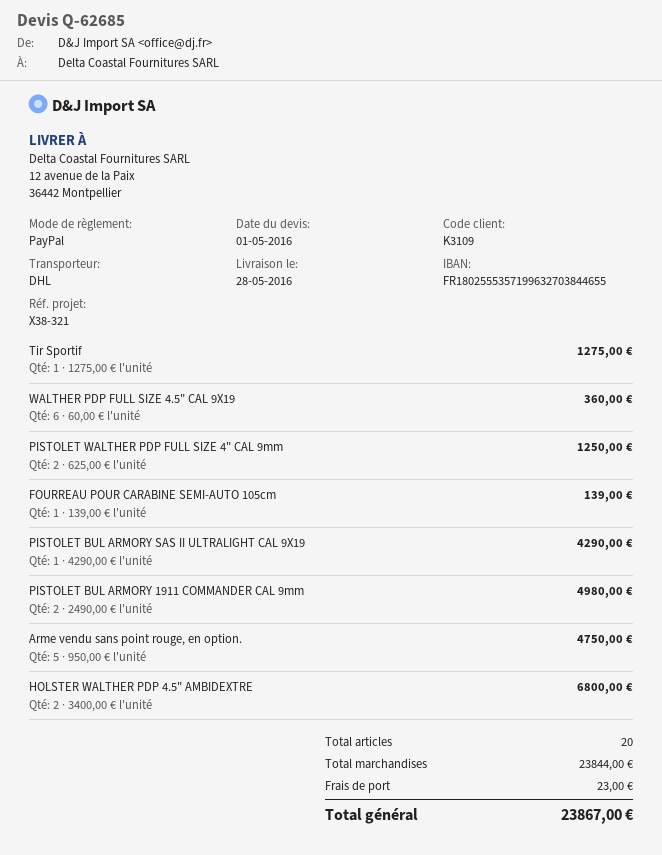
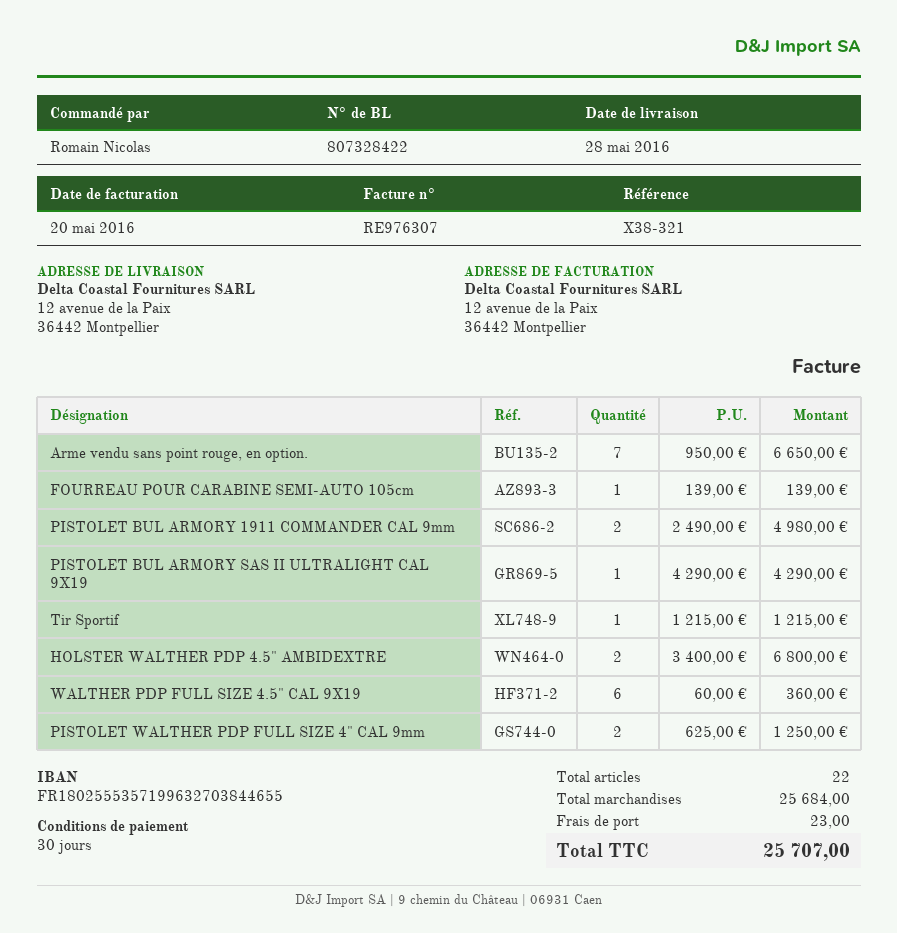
Tir Sportif: 1 x 1275.00 = 1275.00 -> 1 x 1215.00 = 1215.00
Arme vendu sans point rouge, en option.: 5 x 950.00 = 4750.00 -> 7 x 950.00 = 6650.00
total quantity: 20 -> 22
subtotal: 23844.00 -> 25684.00
total: 23867.00 -> 25707.00

